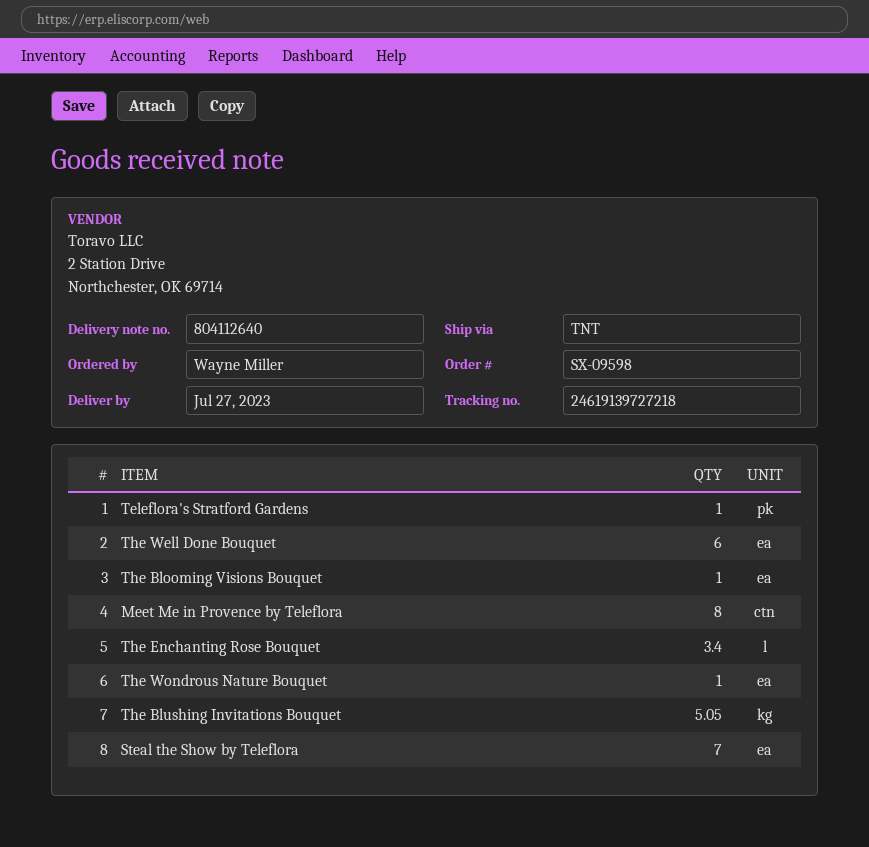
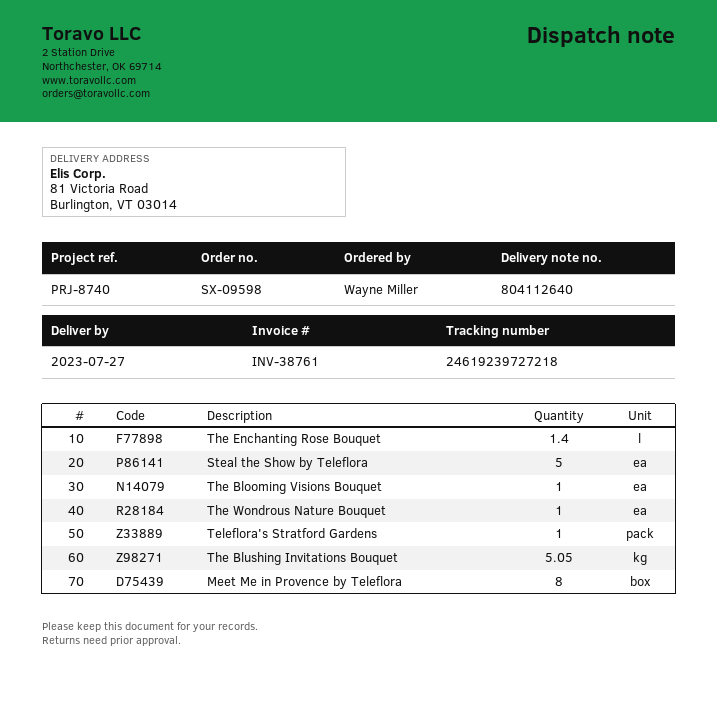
tracking number: 24619139727218 -> 24619239727218
The Well Done Bouquet: 6 -> none
The Enchanting Rose Bouquet: 3.4 -> 1.4
Steal the Show by Teleflora: 7 -> 5

